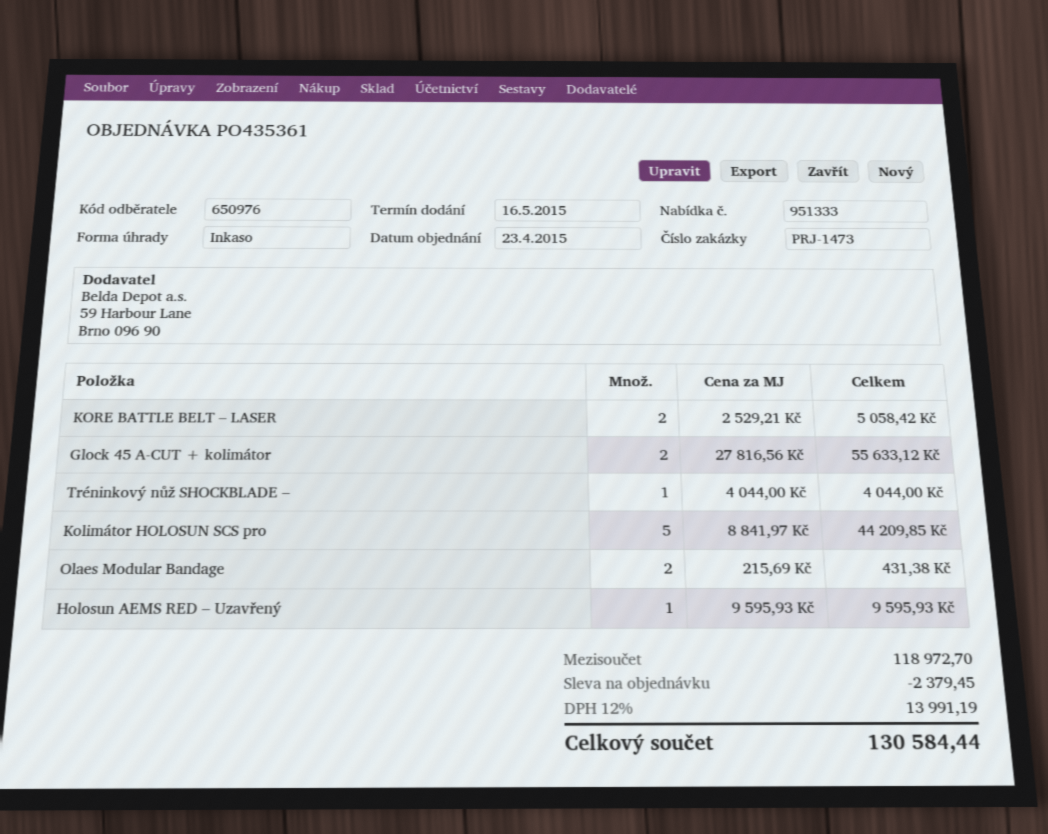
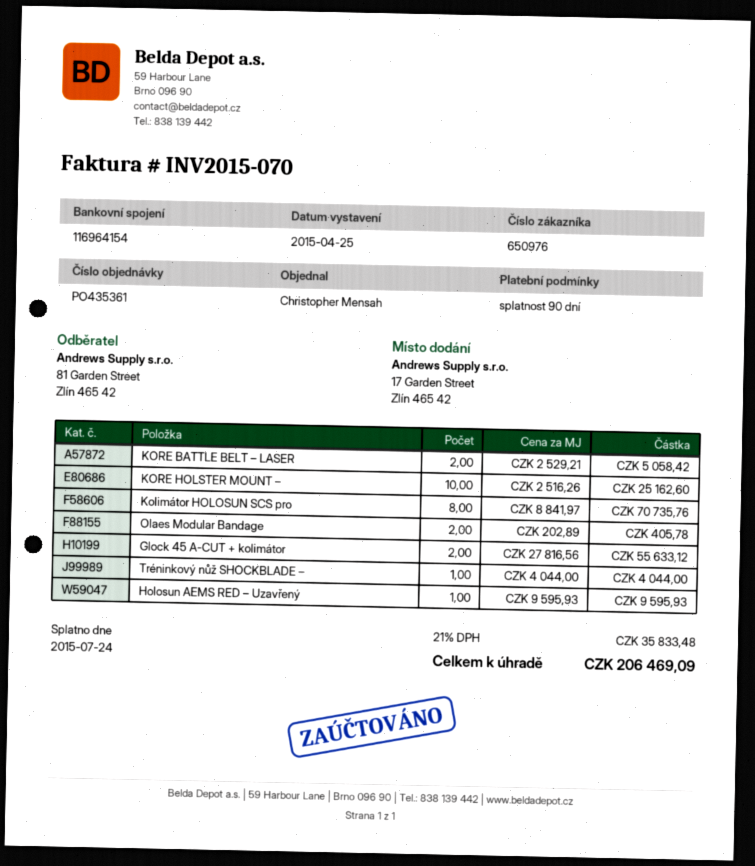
Kolimátor HOLOSUN SCS pro: 5 x 8841.97 = 44209.85 -> 8 x 8841.97 = 70735.76
Olaes Modular Bandage: 2 x 215.69 = 431.38 -> 2 x 202.89 = 405.78
KORE HOLSTER MOUNT –: none -> 10 x 2516.26 = 25162.60
discount: 2379.45 -> none
tax: 12% = 13991.19 -> 21% = 35833.48
total: 130584.44 -> 206469.09

